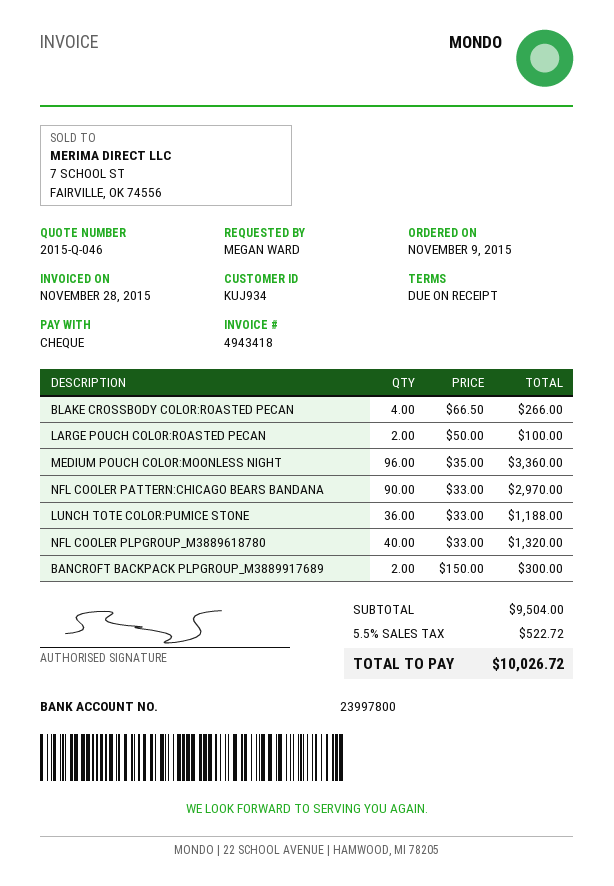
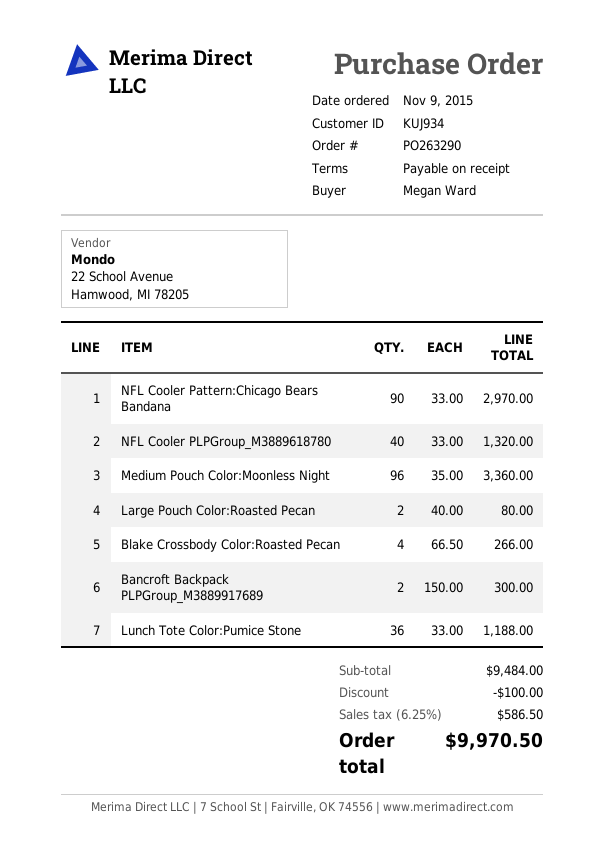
LARGE POUCH COLOR:ROASTED PECAN: 2 x 50.00 = 100.00 -> 2 x 40.00 = 80.00
subtotal: 9504.00 -> 9484.00
discount: none -> 100.00
tax: 5.5% = 522.72 -> 6.25% = 586.50
total: 10026.72 -> 9970.50

